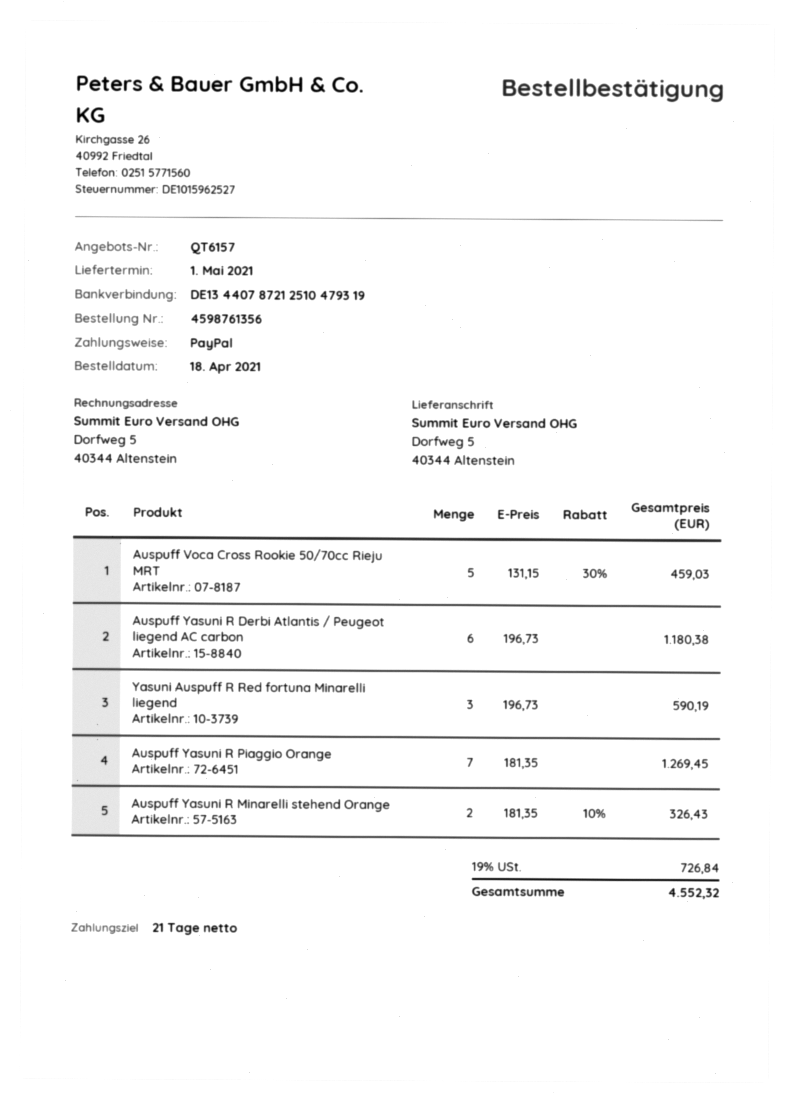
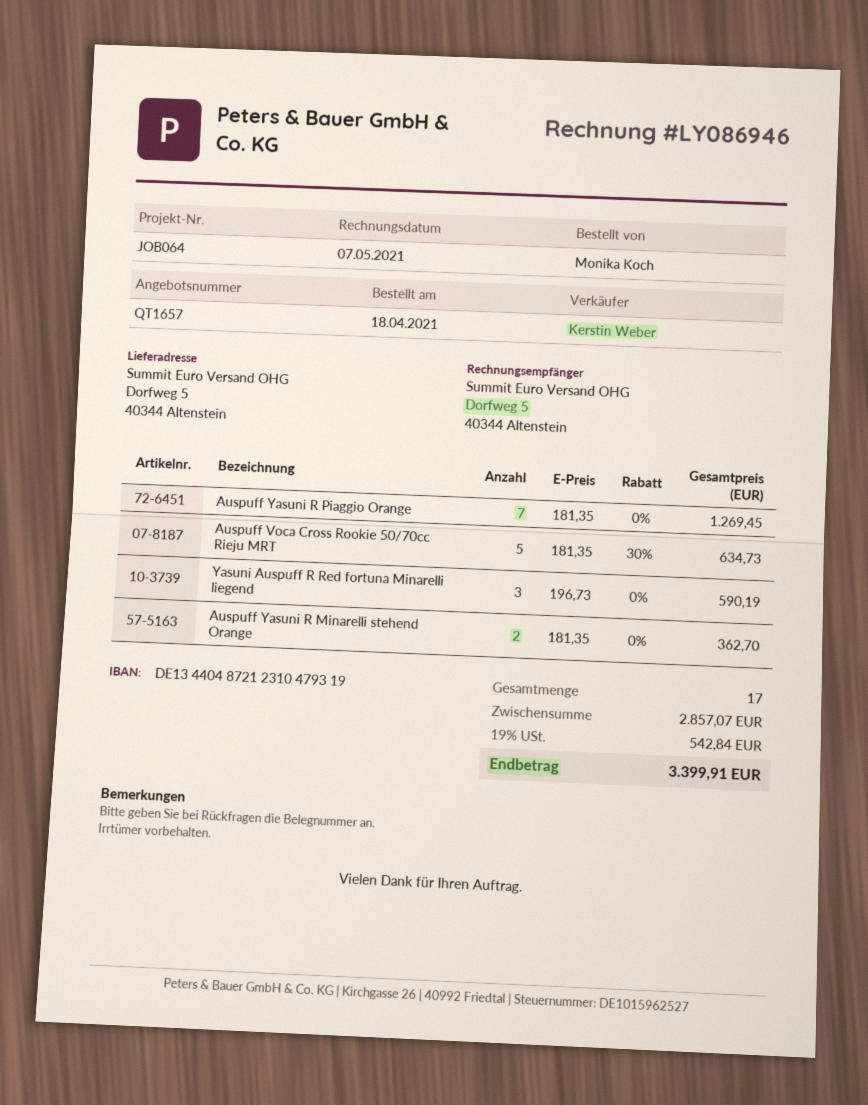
quote number: QT6157 -> QT1657
bank account: DE13440787212510479319 -> DE13440487212310479319
Auspuff Voca Cross Rookie 50/70cc Rieju MRT: 5 x 131.15 - 30% = 459.03 -> 5 x 181.35 - 30% = 634.73
Auspuff Yasuni R Derbi Atlantis / Peugeot liegend AC carbon: 6 x 196.73 = 1180.38 -> none
Auspuff Yasuni R Minarelli stehend Orange: 2 x 181.35 - 10% = 326.43 -> 2 x 181.35 = 362.70
tax: 19% = 726.84 -> 19% = 542.84
total: 4552.32 -> 3399.91

